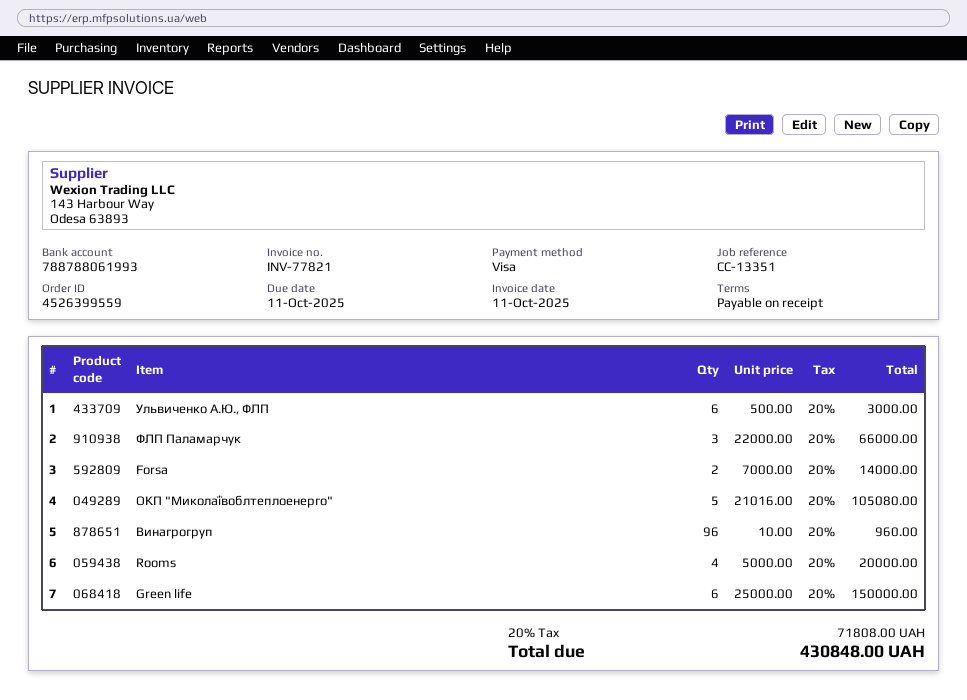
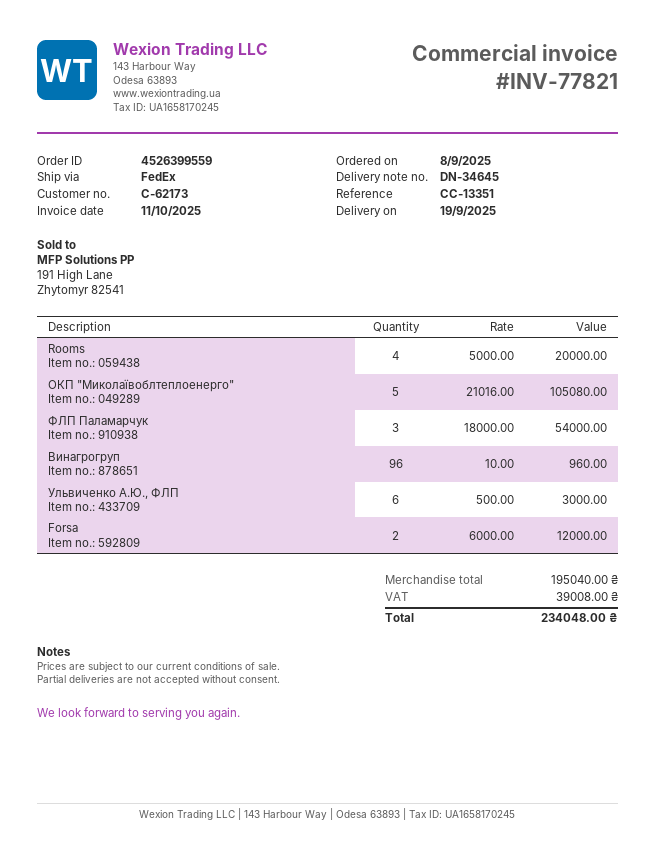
ФЛП Паламарчук: 3 x 22000.00 = 66000.00 -> 3 x 18000.00 = 54000.00
Forsa: 2 x 7000.00 = 14000.00 -> 2 x 6000.00 = 12000.00
Green life: 6 x 25000.00 = 150000.00 -> none
tax: 71808.00 -> 39008.00
total: 430848.00 -> 234048.00

